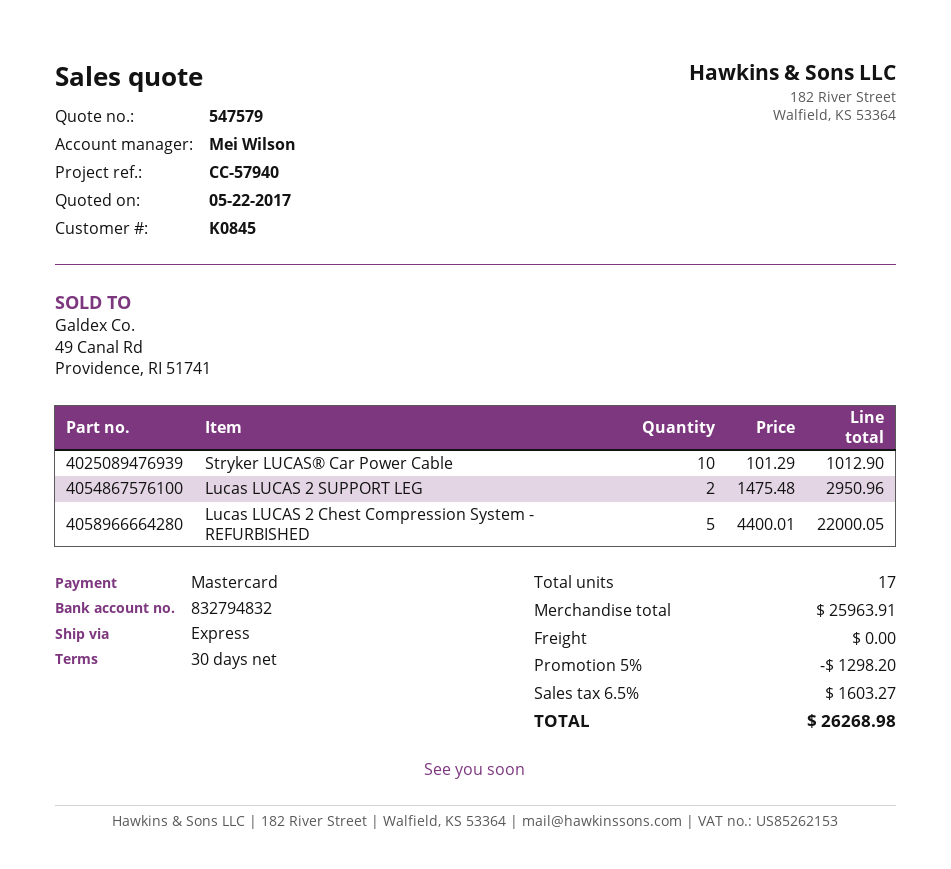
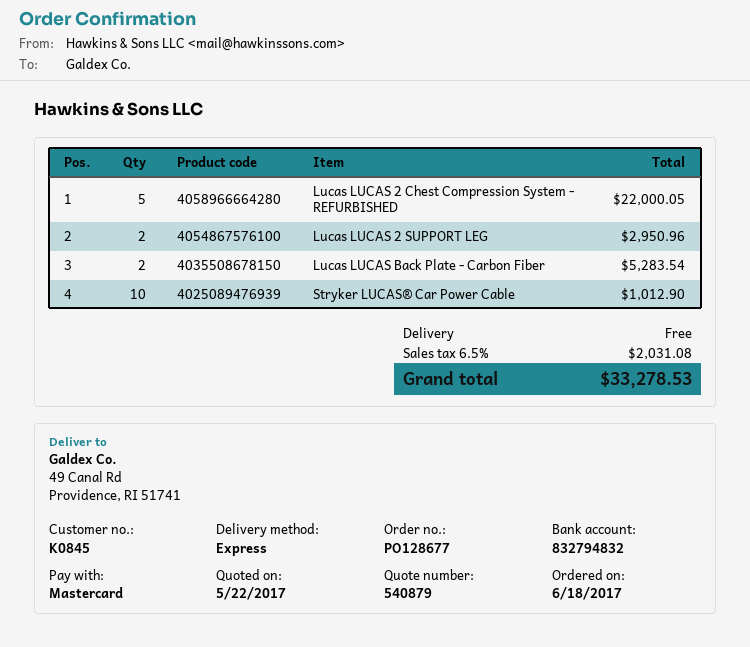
quote number: 547579 -> 540879
Lucas LUCAS Back Plate - Carbon Fiber: none -> 2 for 5283.54
discount: 5% = 1298.20 -> none
tax: 6.5% = 1603.27 -> 6.5% = 2031.08
total: 26268.98 -> 33278.53

